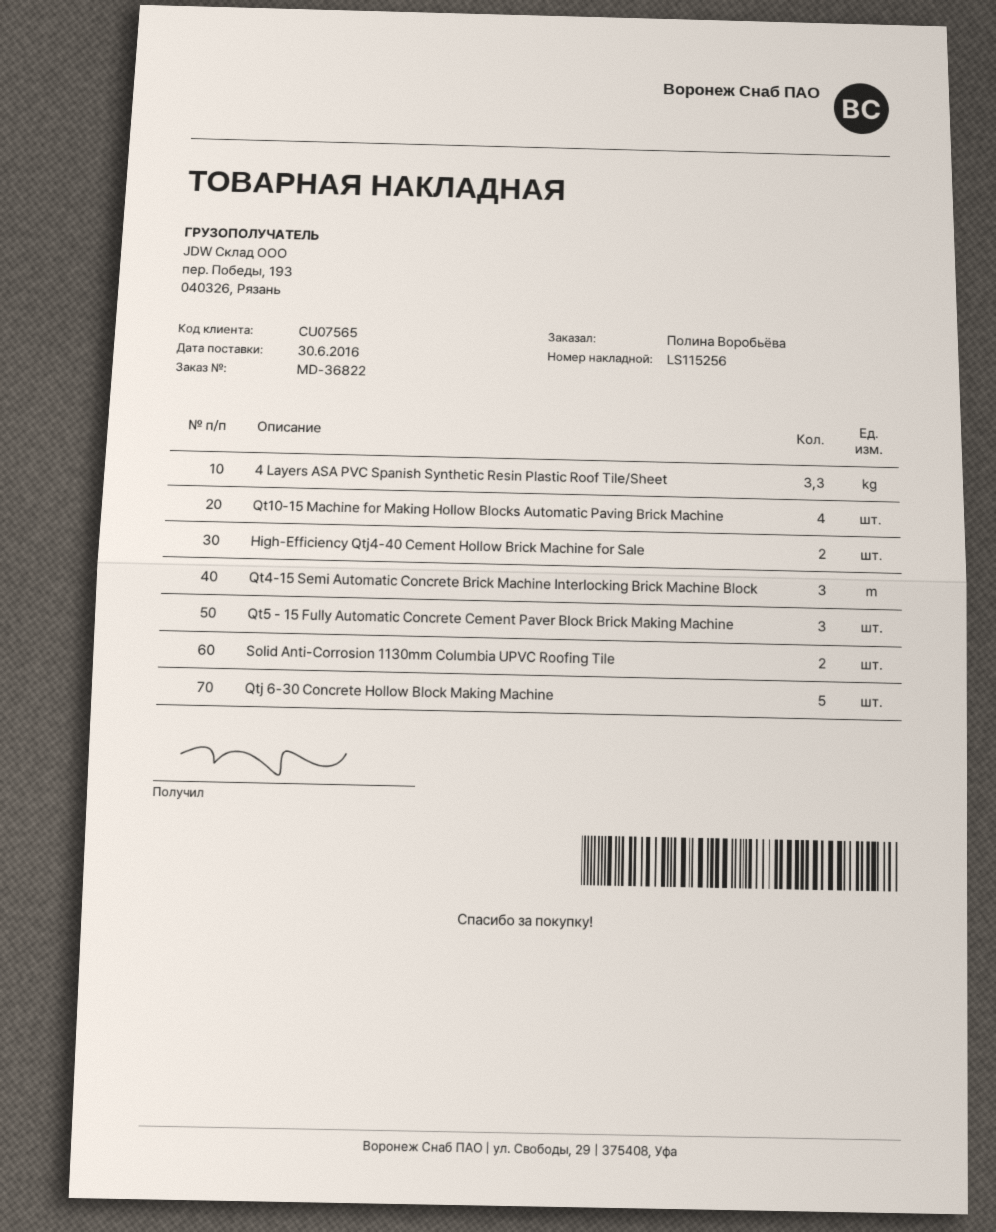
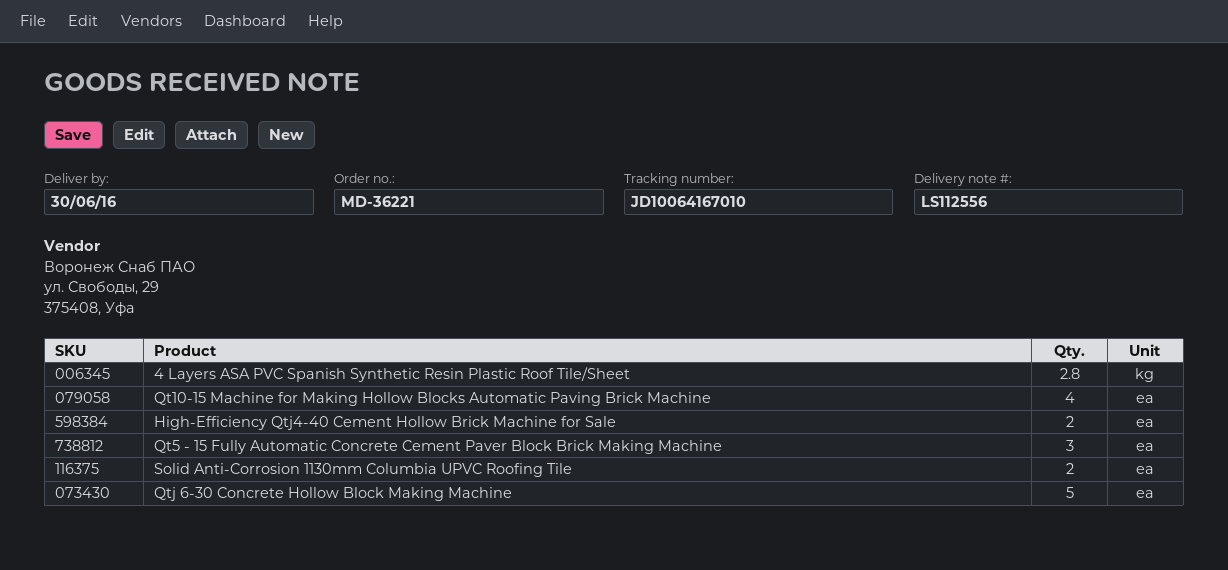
order number: MD-36822 -> MD-36221
delivery note number: LS115256 -> LS112556
4 Layers ASA PVC Spanish Synthetic Resin Plastic Roof Tile/Sheet: 3.3 -> 2.8
Qt4-15 Semi Automatic Concrete Brick Machine Interlocking Brick Machine Block: 3 -> none

